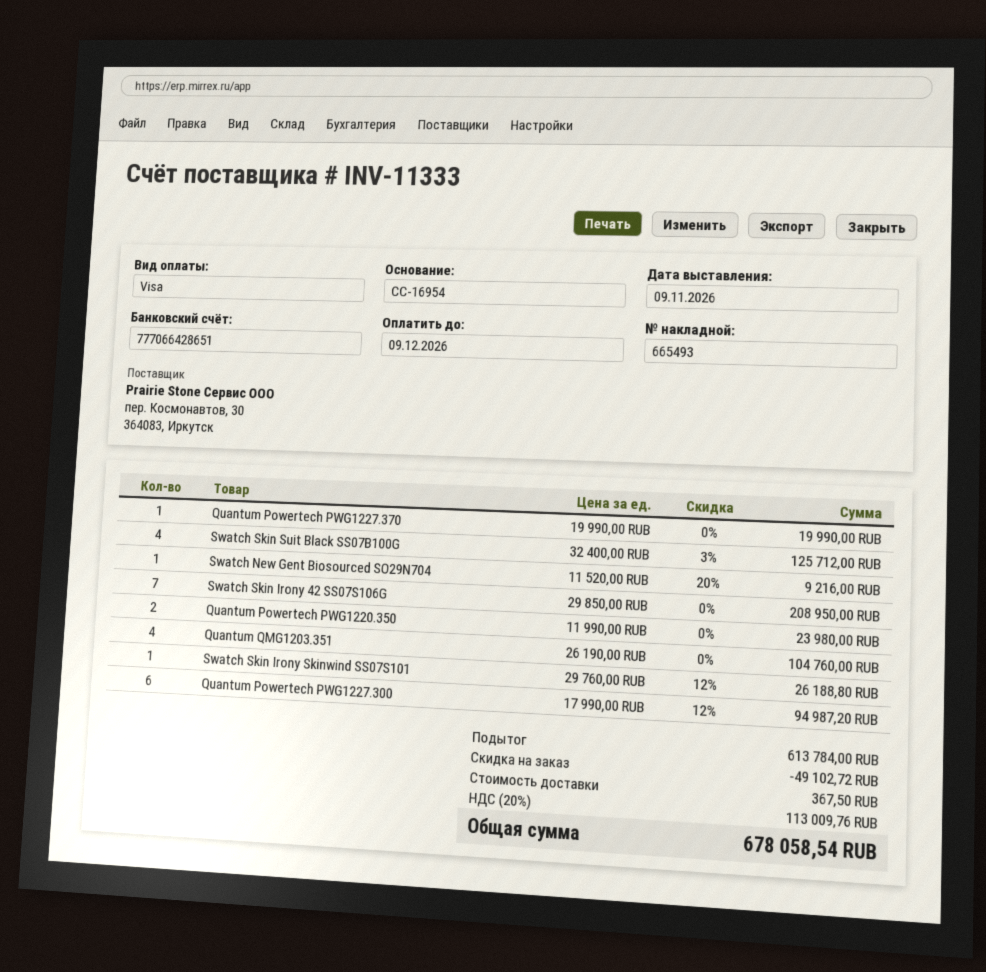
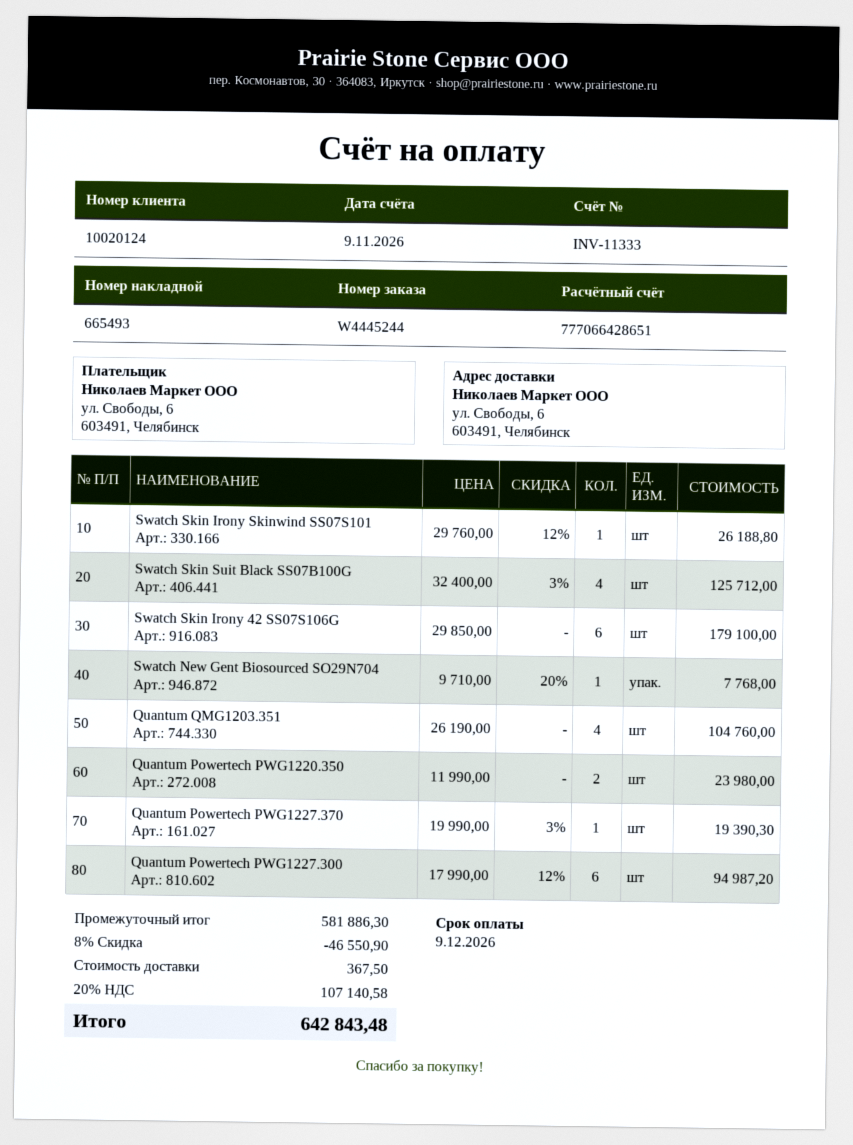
Quantum Powertech PWG1227.370: 1 x 19990.00 = 19990.00 -> 1 x 19990.00 - 3% = 19390.30
Swatch New Gent Biosourced SO29N704: 1 x 11520.00 - 20% = 9216.00 -> 1 x 9710.00 - 20% = 7768.00
Swatch Skin Irony 42 SS07S106G: 7 x 29850.00 = 208950.00 -> 6 x 29850.00 = 179100.00
subtotal: 613784.00 -> 581886.30
discount: 49102.72 -> 46550.90
tax: 20% = 113009.76 -> 20% = 107140.58
total: 678058.54 -> 642843.48

